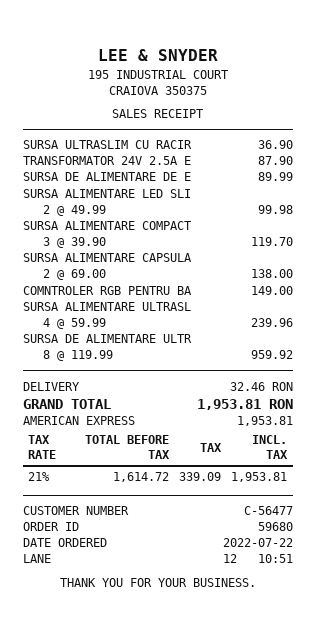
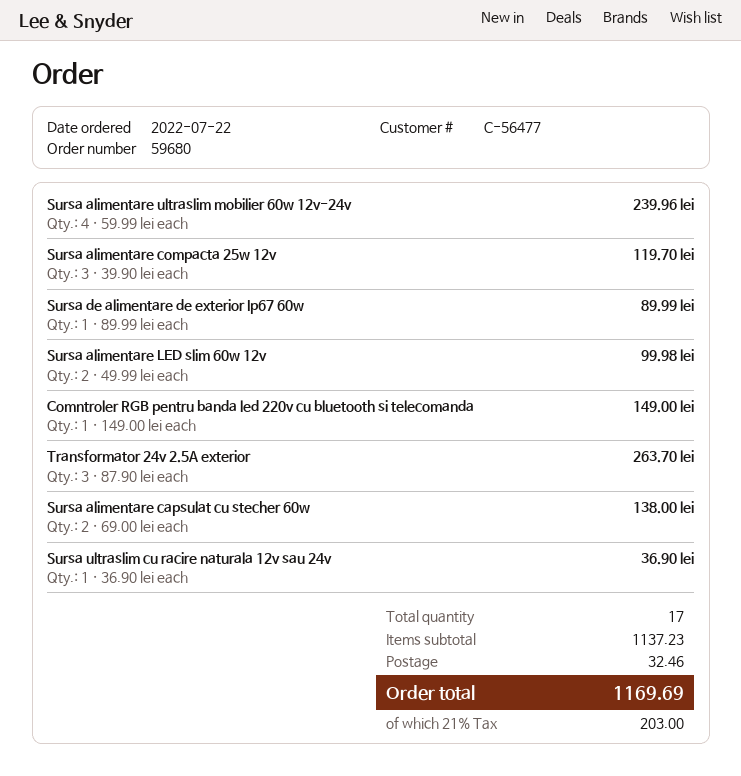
TRANSFORMATOR 24V 2.5A E: 1 x 87.90 = 87.90 -> 3 x 87.90 = 263.70
SURSA DE ALIMENTARE ULTR: 8 x 119.99 = 959.92 -> none
tax: 21% = 339.09 -> 21% = 203.00
total: 1953.81 -> 1169.69

